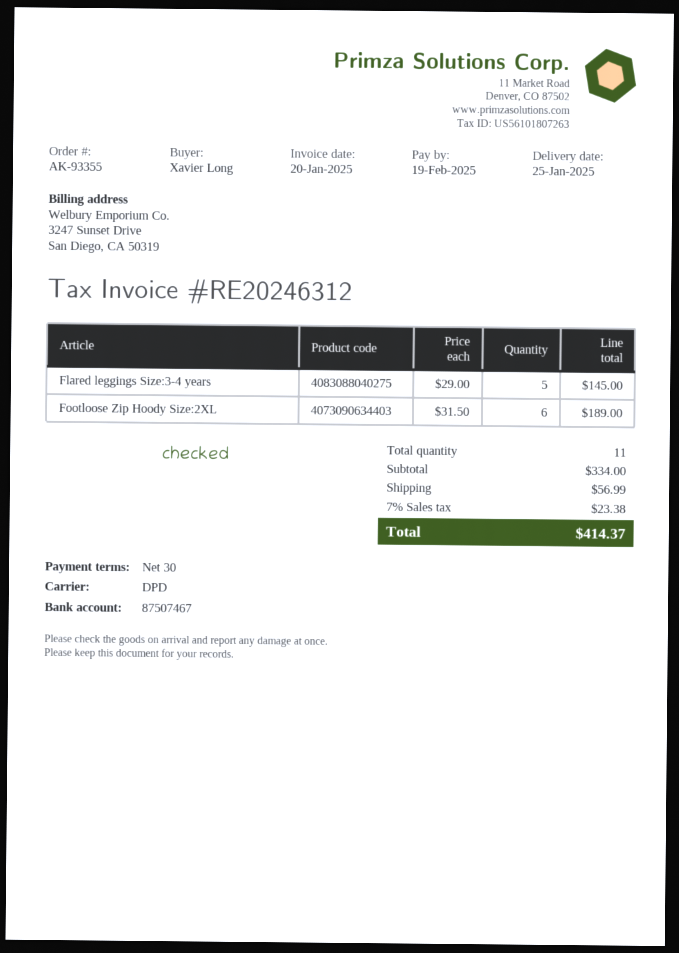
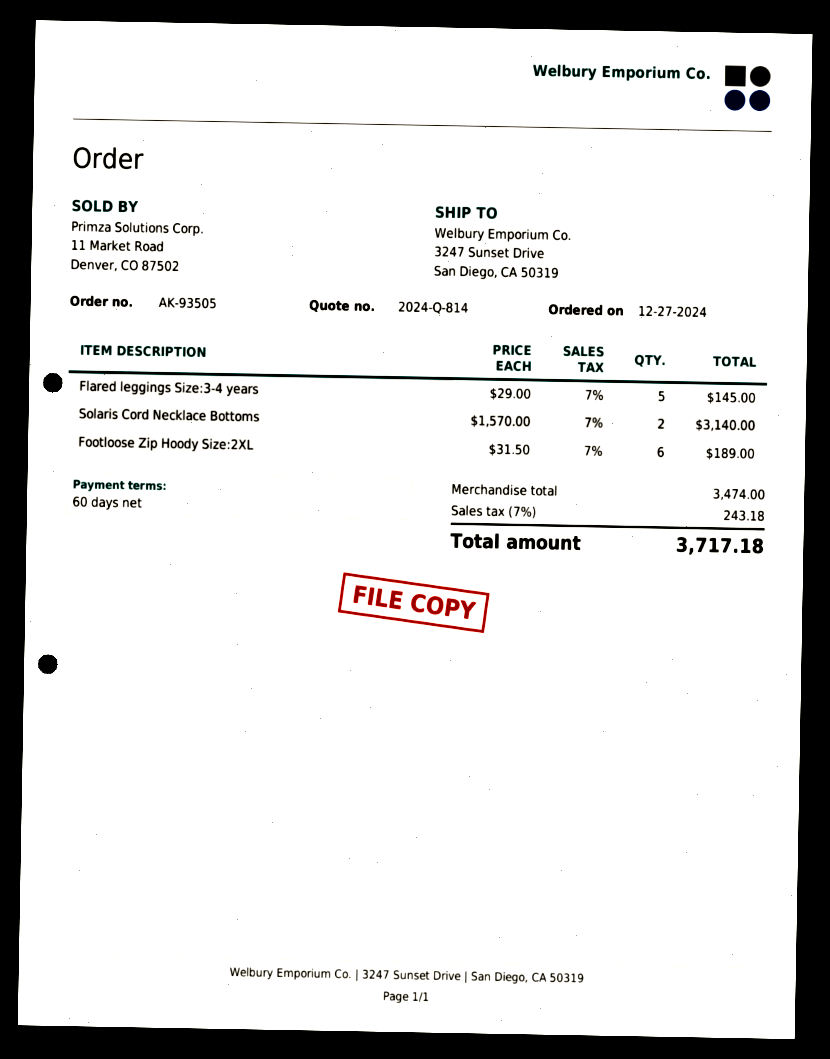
order number: AK-93355 -> AK-93505
payment terms: 30 days -> 60 days
Solaris Cord Necklace Bottoms: none -> 2 x 1570.00 = 3140.00
subtotal: 334.00 -> 3474.00
shipping: 56.99 -> none
tax: 7% = 23.38 -> 7% = 243.18
total: 414.37 -> 3717.18

